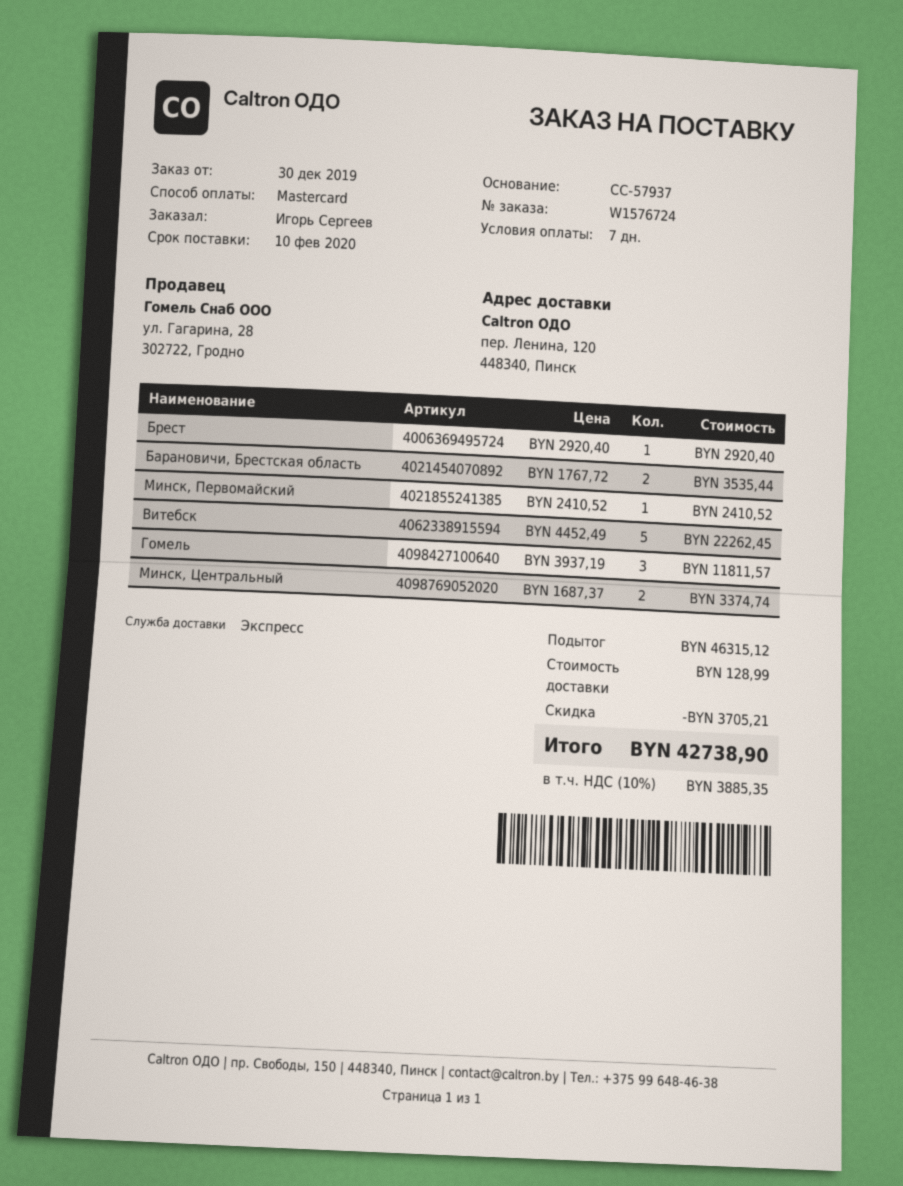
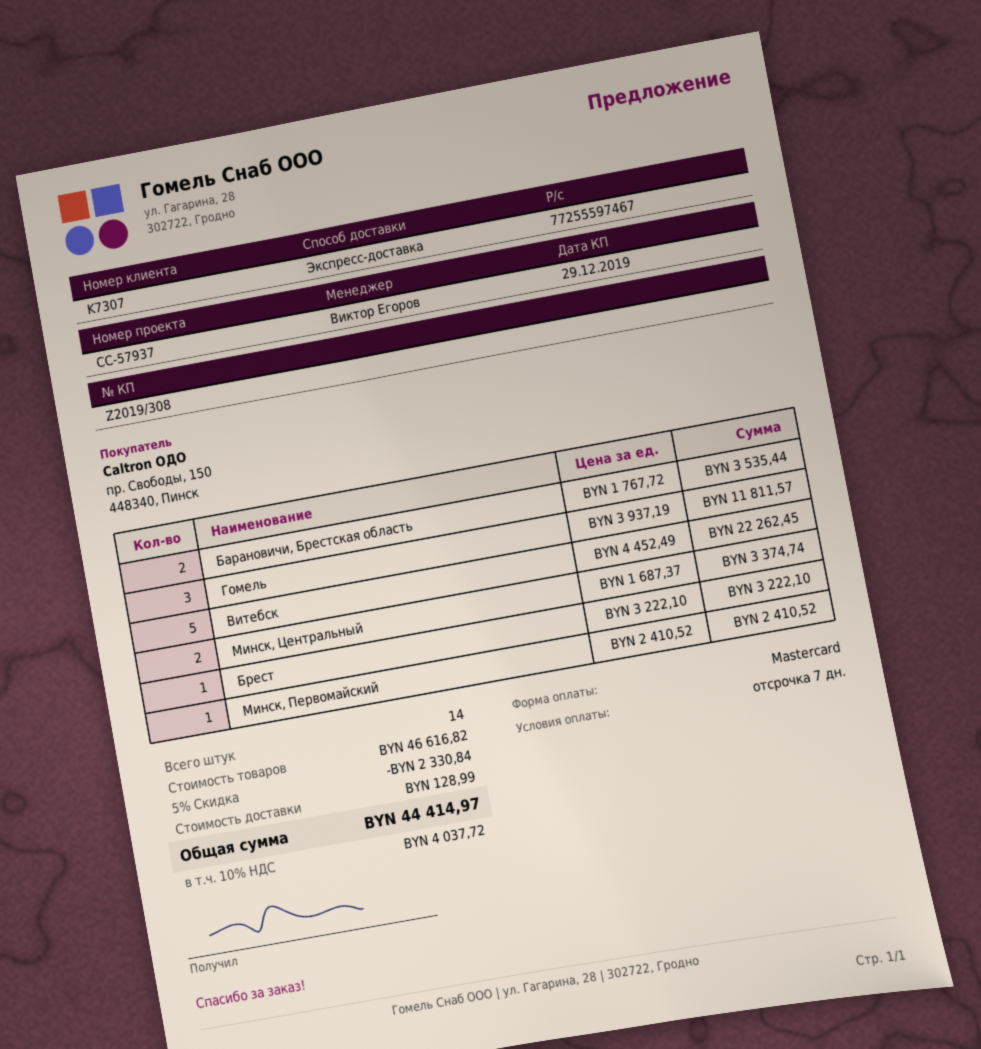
Брест: 1 x 2920.40 = 2920.40 -> 1 x 3222.10 = 3222.10
subtotal: 46315.12 -> 46616.82
discount: 3705.21 -> 2330.84
tax: 10% = 3885.35 -> 10% = 4037.72
total: 42738.90 -> 44414.97

